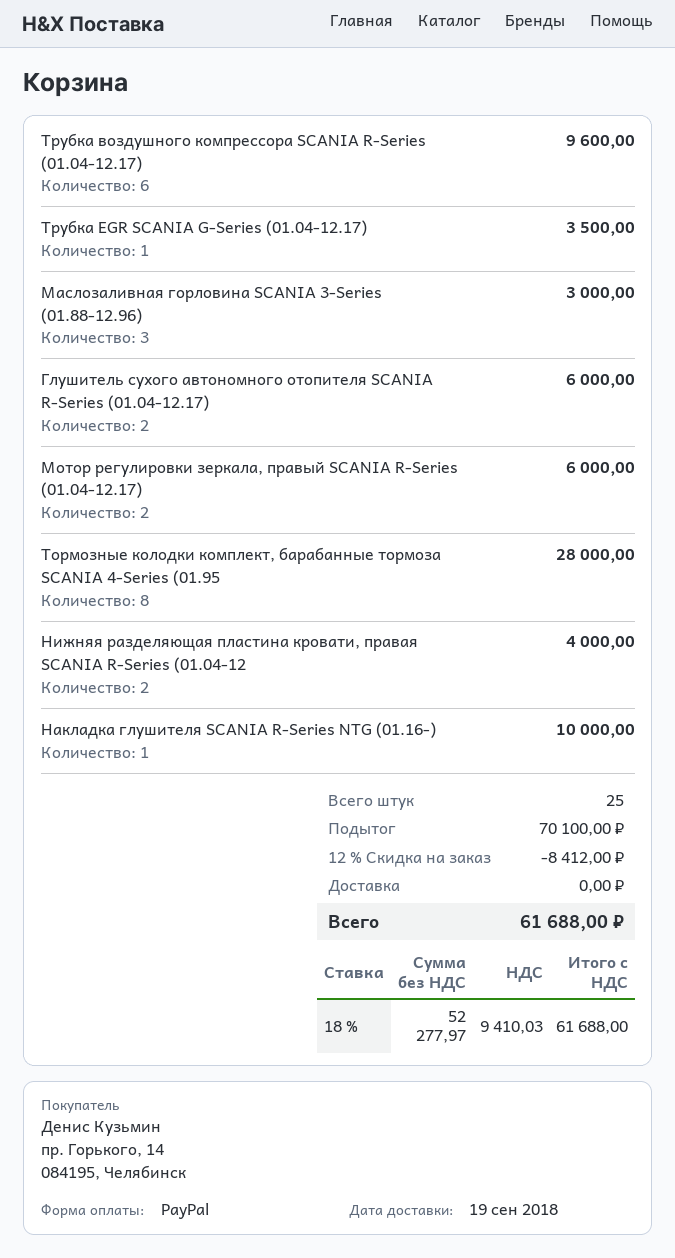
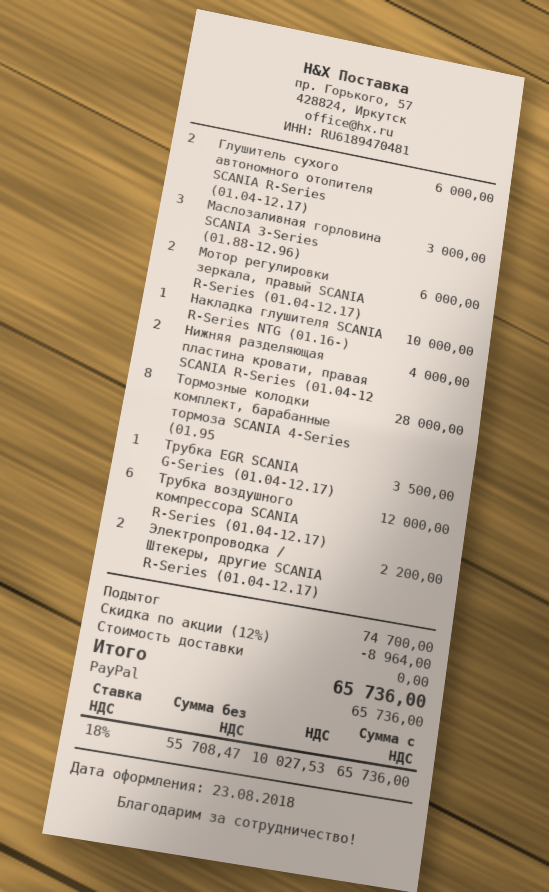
Трубка воздушного компрессора SCANIA R-Series (01.04-12.17): 6 for 9600.00 -> 6 for 12000.00
Электропроводка / Штекеры, другие SCANIA R-Series (01.04-12.17): none -> 2 for 2200.00
subtotal: 70100.00 -> 74700.00
discount: 12% = 8412.00 -> 12% = 8964.00
net: 52277.97 -> 55708.47
tax: 18% = 9410.03 -> 18% = 10027.53
total: 61688.00 -> 65736.00

